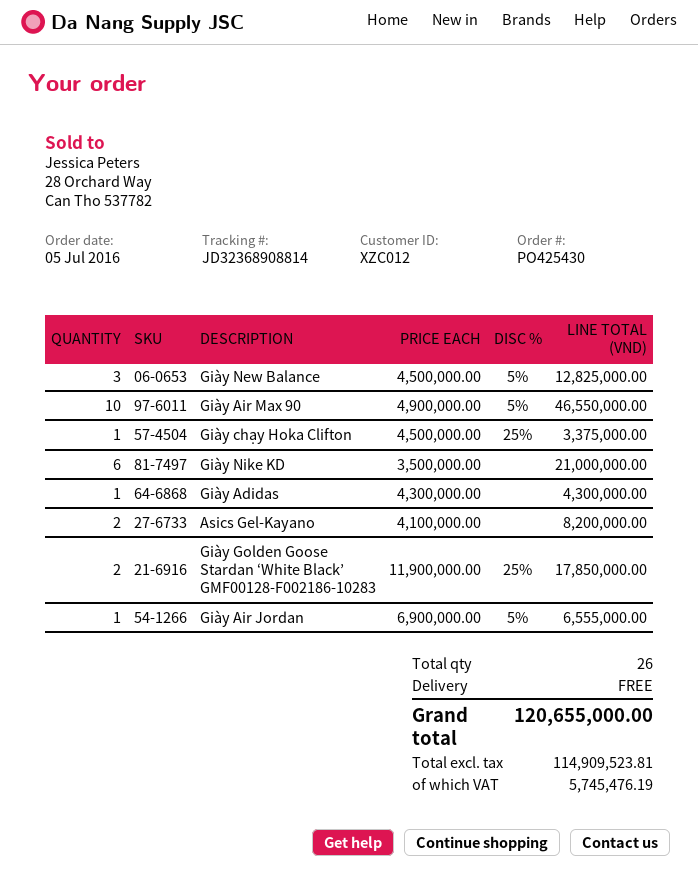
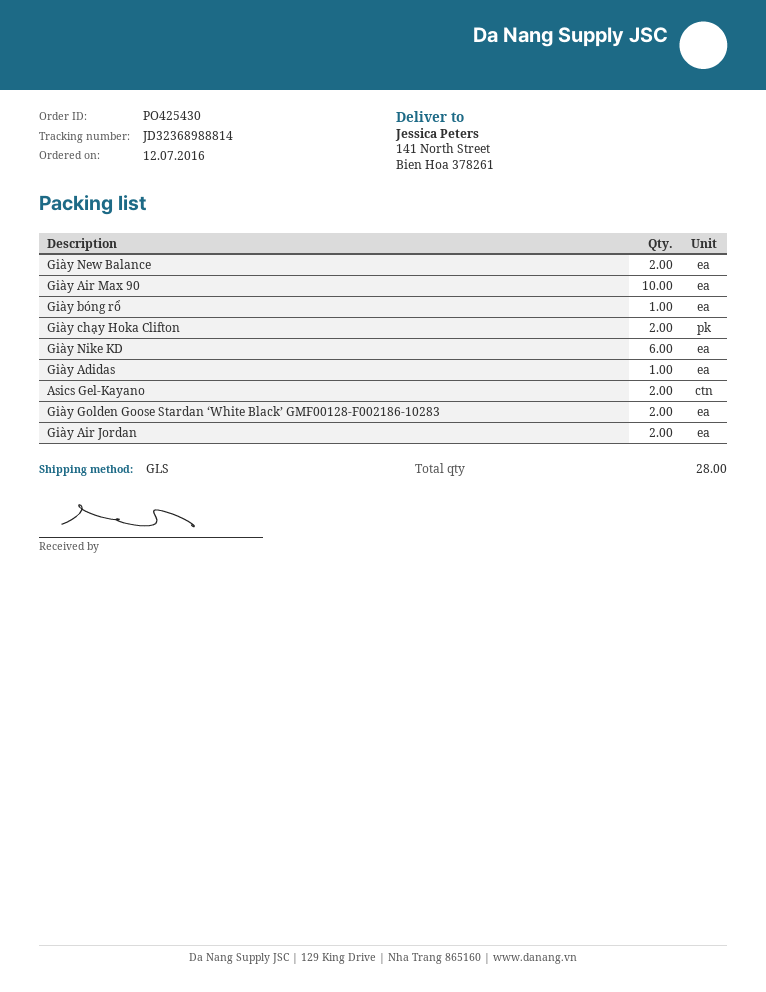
order date: 2016-07-05 -> 2016-07-12
tracking number: JD32368908814 -> JD32368988814
Giày New Balance: 3 -> 2
Giày chạy Hoka Clifton: 1 -> 2
Giày Air Jordan: 1 -> 2
Giày bóng rổ: none -> 1
total quantity: 26 -> 28

